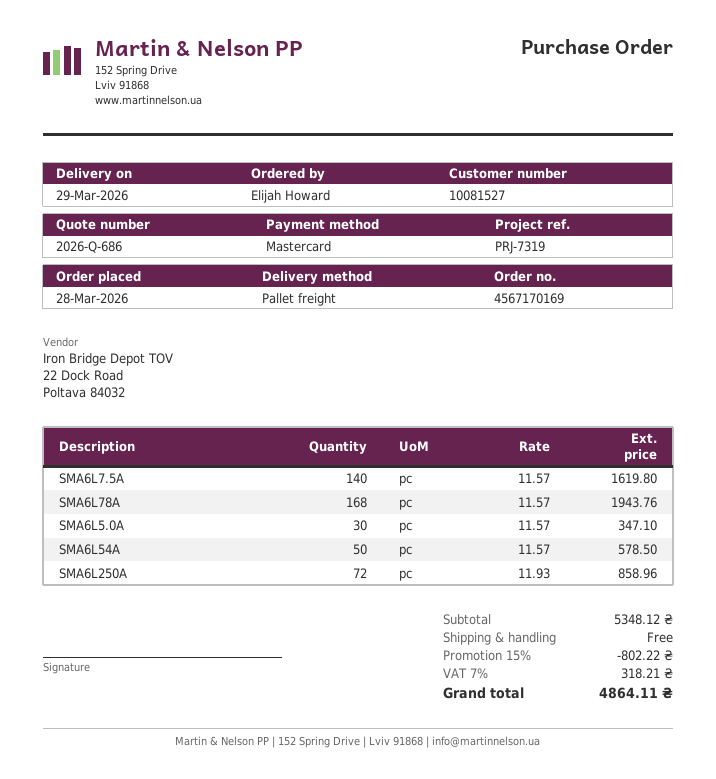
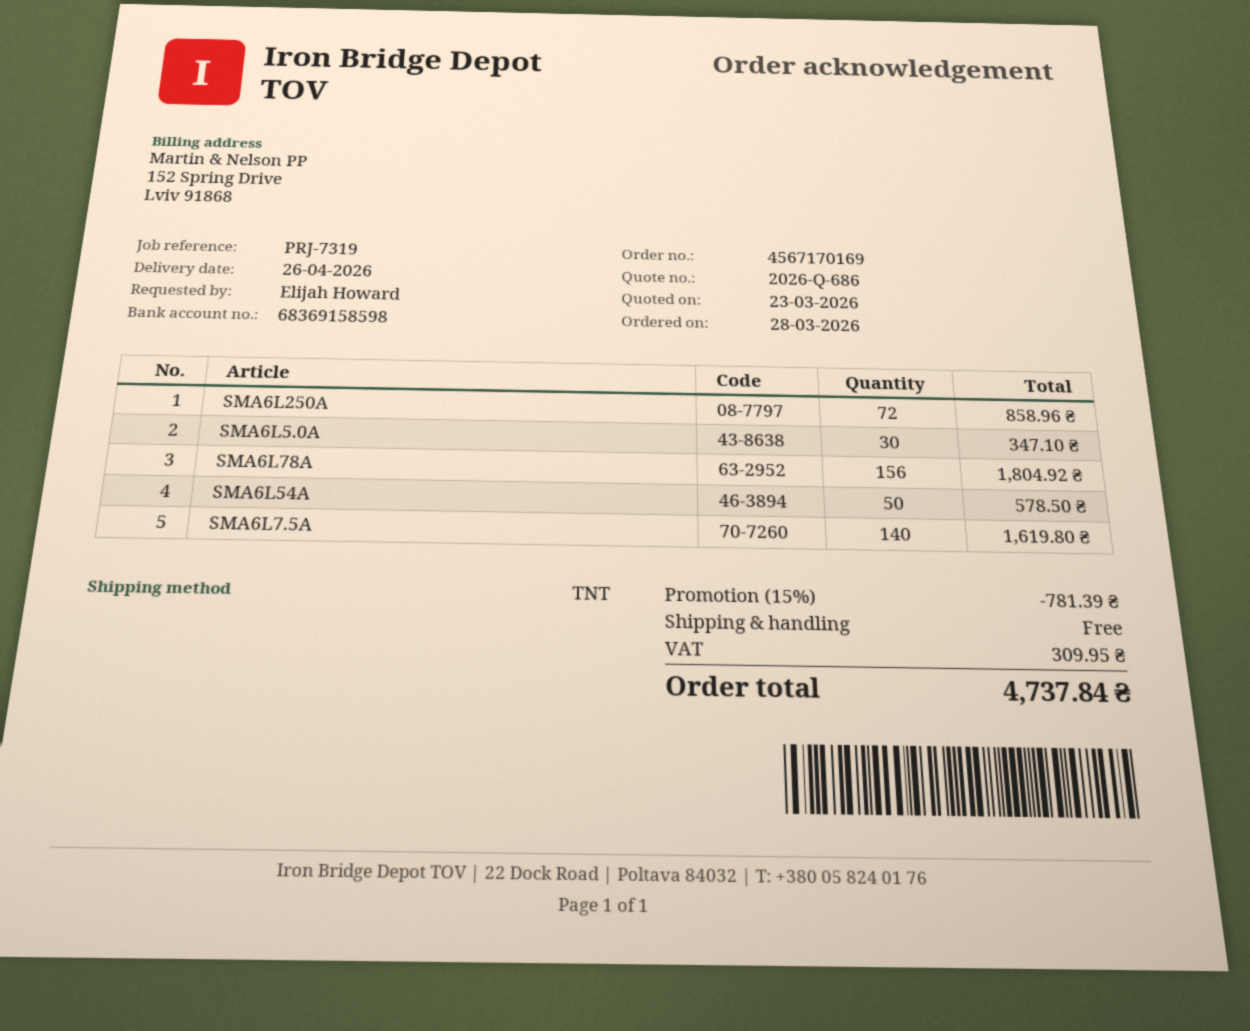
delivery date: 2026-03-29 -> 2026-04-26
shipping method: pallet freight -> TNT
SMA6L78A: 168 for 1943.76 -> 156 for 1804.92
discount: 15% = 802.22 -> 15% = 781.39
tax: 318.21 -> 309.95
total: 4864.11 -> 4737.84

